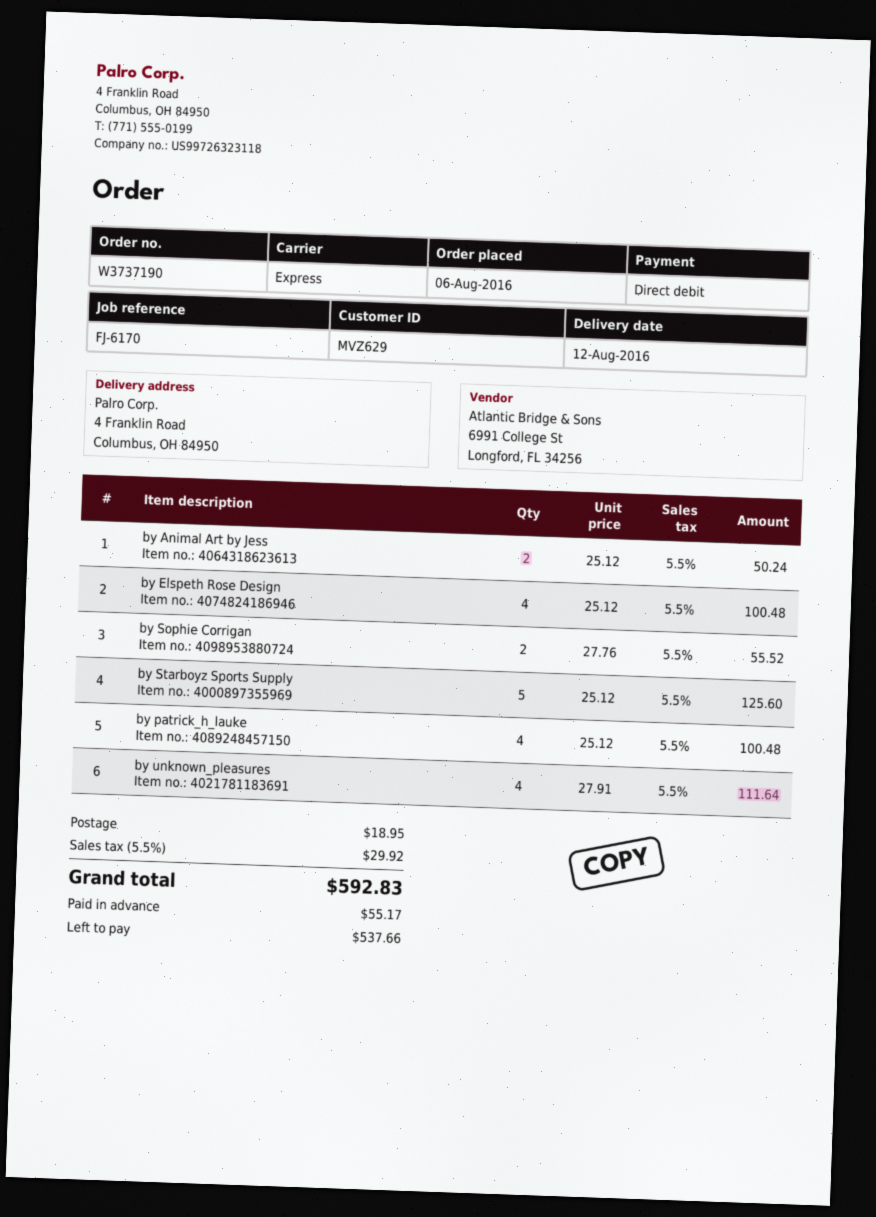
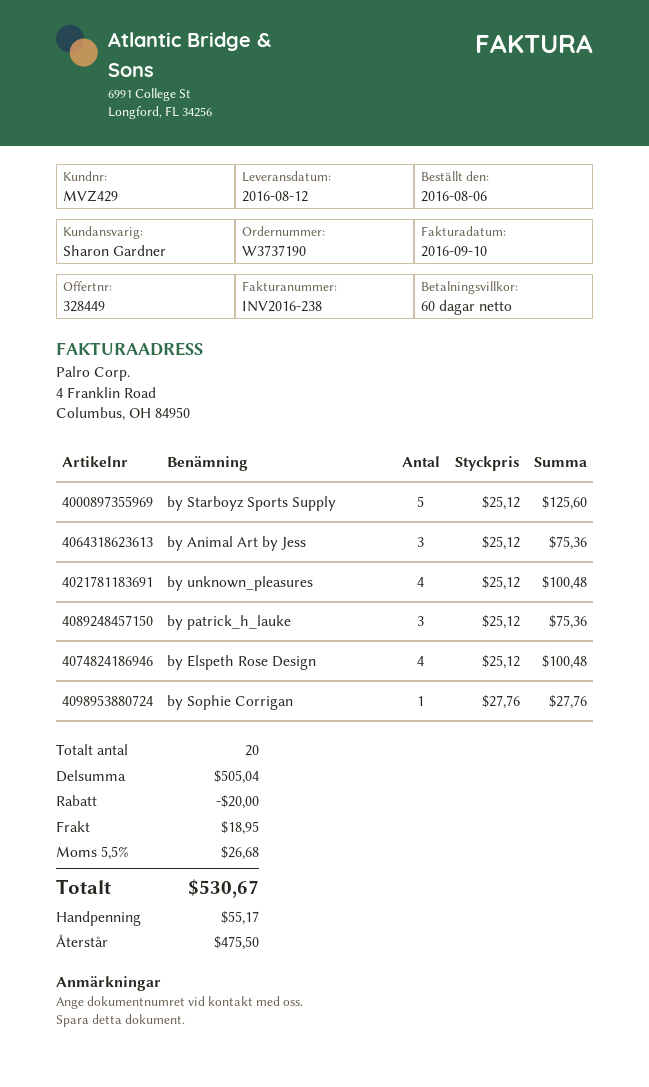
customer number: MVZ629 -> MVZ429
by Animal Art by Jess: 2 x 25.12 = 50.24 -> 3 x 25.12 = 75.36
by Sophie Corrigan: 2 x 27.76 = 55.52 -> 1 x 27.76 = 27.76
by patrick_h_lauke: 4 x 25.12 = 100.48 -> 3 x 25.12 = 75.36
by unknown_pleasures: 4 x 27.91 = 111.64 -> 4 x 25.12 = 100.48
discount: none -> 20.00
tax: 5.5% = 29.92 -> 5.5% = 26.68
total: 592.83 -> 530.67
balance: 537.66 -> 475.50

